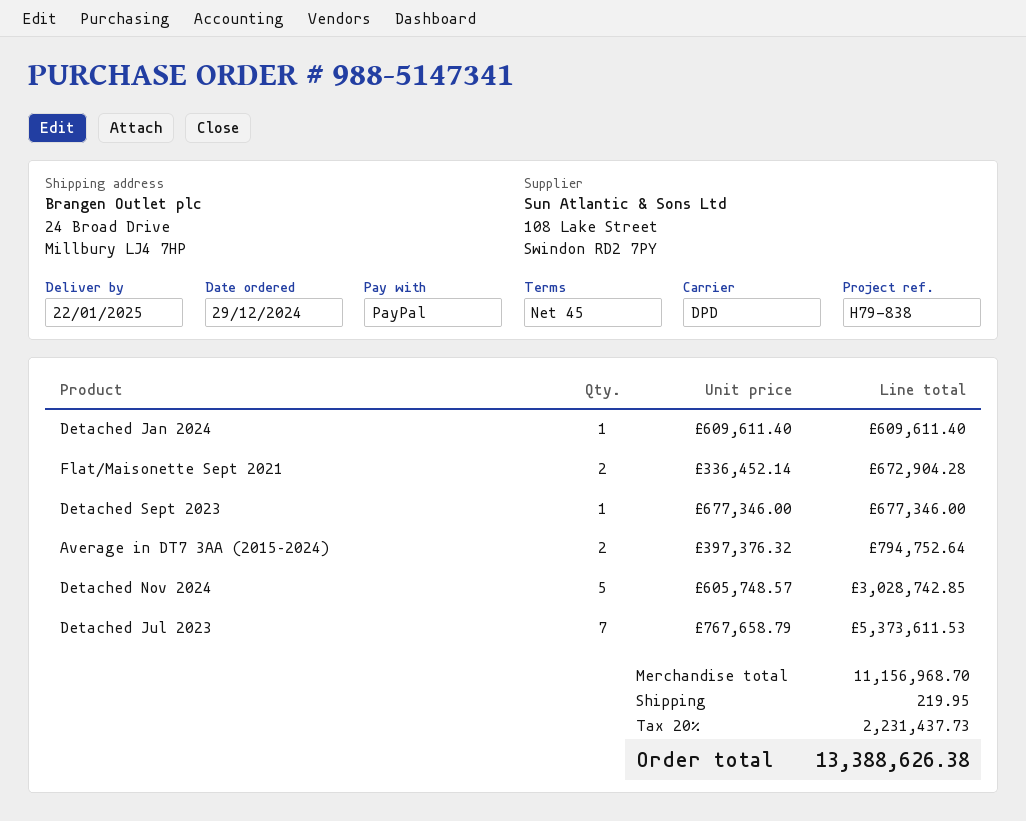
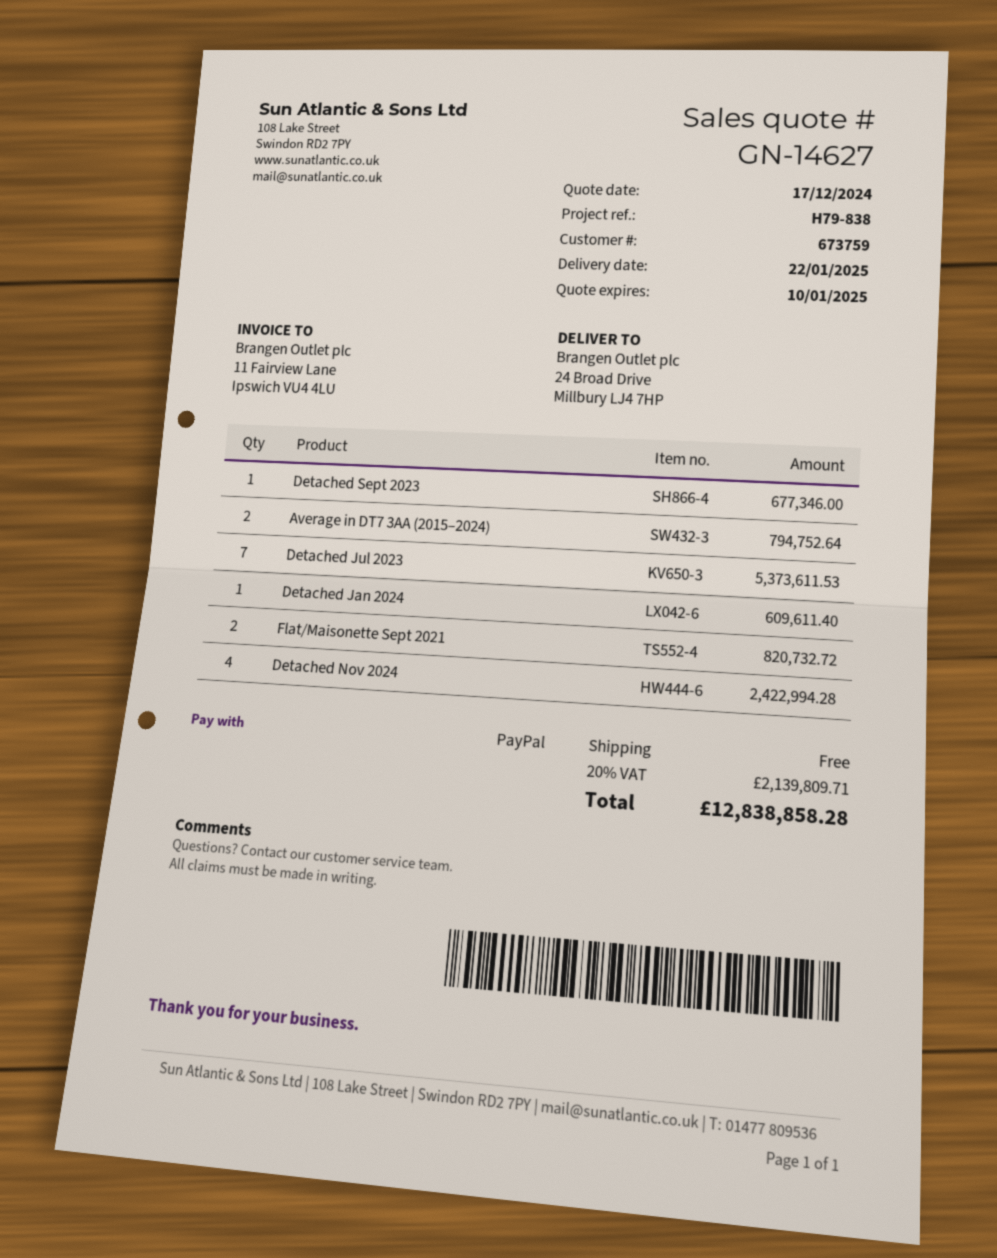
Flat/Maisonette Sept 2021: 2 for 672904.28 -> 2 for 820732.72
Detached Nov 2024: 5 for 3028742.85 -> 4 for 2422994.28
shipping: 219.95 -> 0.00
tax: 20% = 2231437.73 -> 20% = 2139809.71
total: 13388626.38 -> 12838858.28

